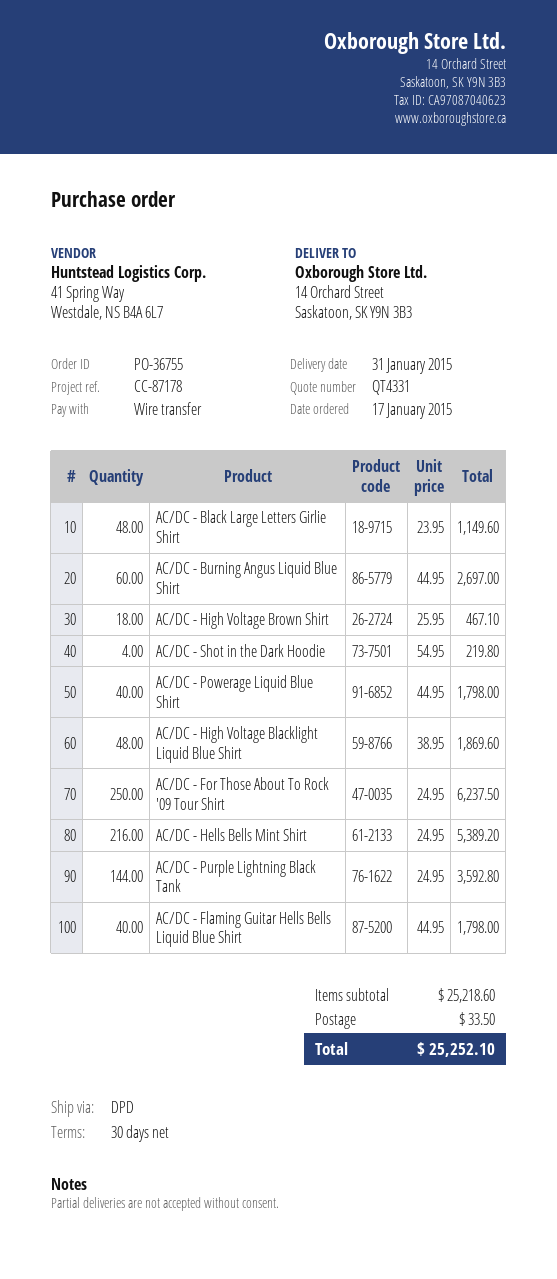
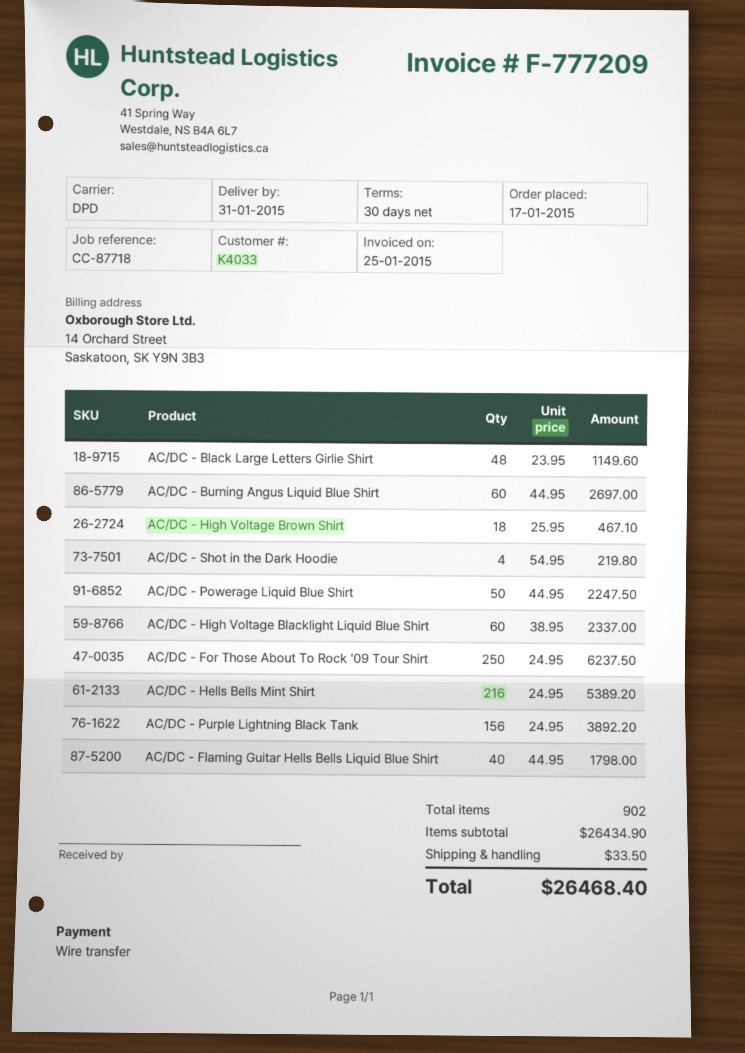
reference: CC-87178 -> CC-87718
AC/DC - Powerage Liquid Blue Shirt: 40 x 44.95 = 1798.00 -> 50 x 44.95 = 2247.50
AC/DC - High Voltage Blacklight Liquid Blue Shirt: 48 x 38.95 = 1869.60 -> 60 x 38.95 = 2337.00
AC/DC - Purple Lightning Black Tank: 144 x 24.95 = 3592.80 -> 156 x 24.95 = 3892.20
subtotal: 25218.60 -> 26434.90
total: 25252.10 -> 26468.40

